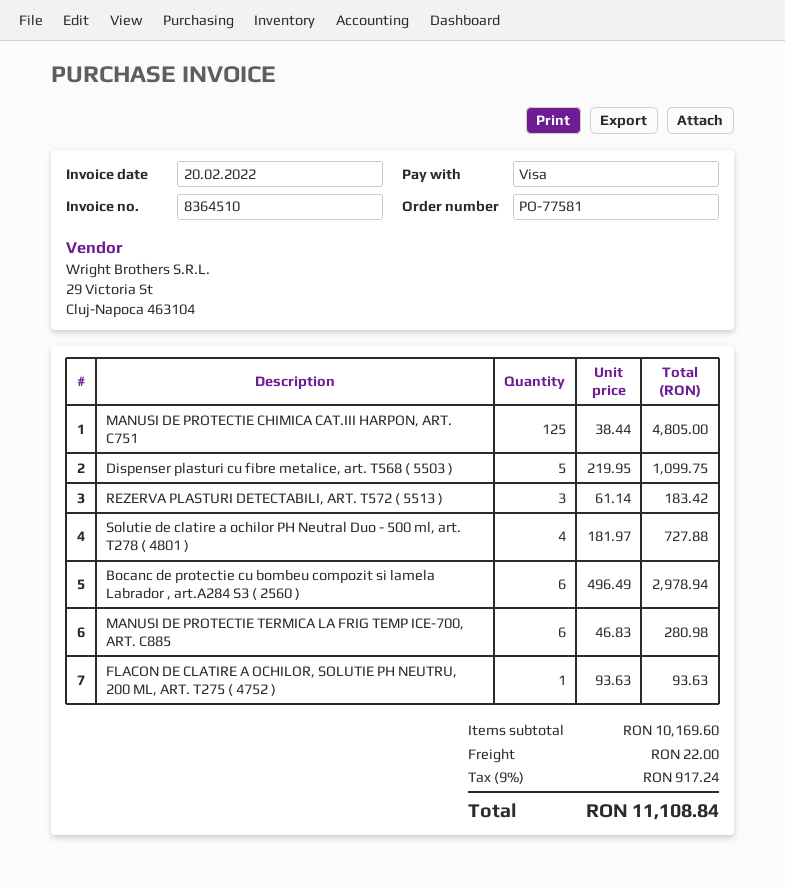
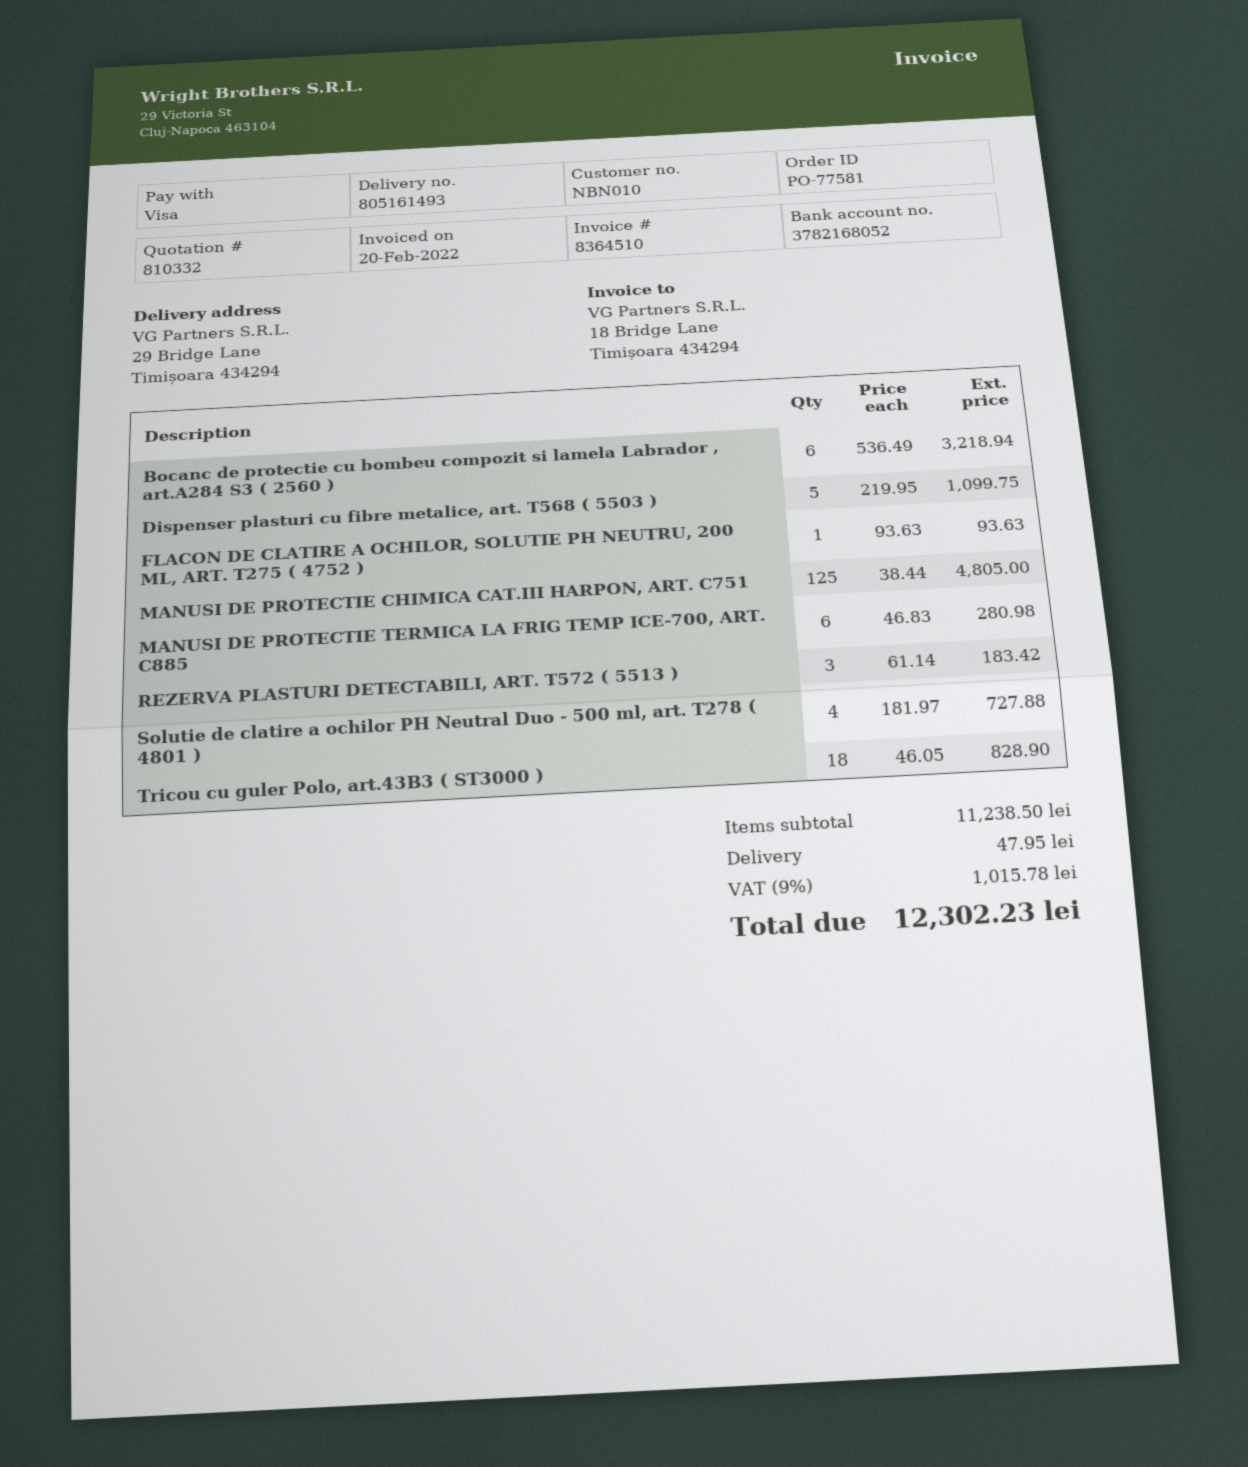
Bocanc de protectie cu bombeu compozit si lamela Labrador , art.A284 S3 ( 2560 ): 6 x 496.49 = 2978.94 -> 6 x 536.49 = 3218.94
Tricou cu guler Polo, art.43B3 ( ST3000 ): none -> 18 x 46.05 = 828.90
subtotal: 10169.60 -> 11238.50
shipping: 22.00 -> 47.95
tax: 9% = 917.24 -> 9% = 1015.78
total: 11108.84 -> 12302.23

